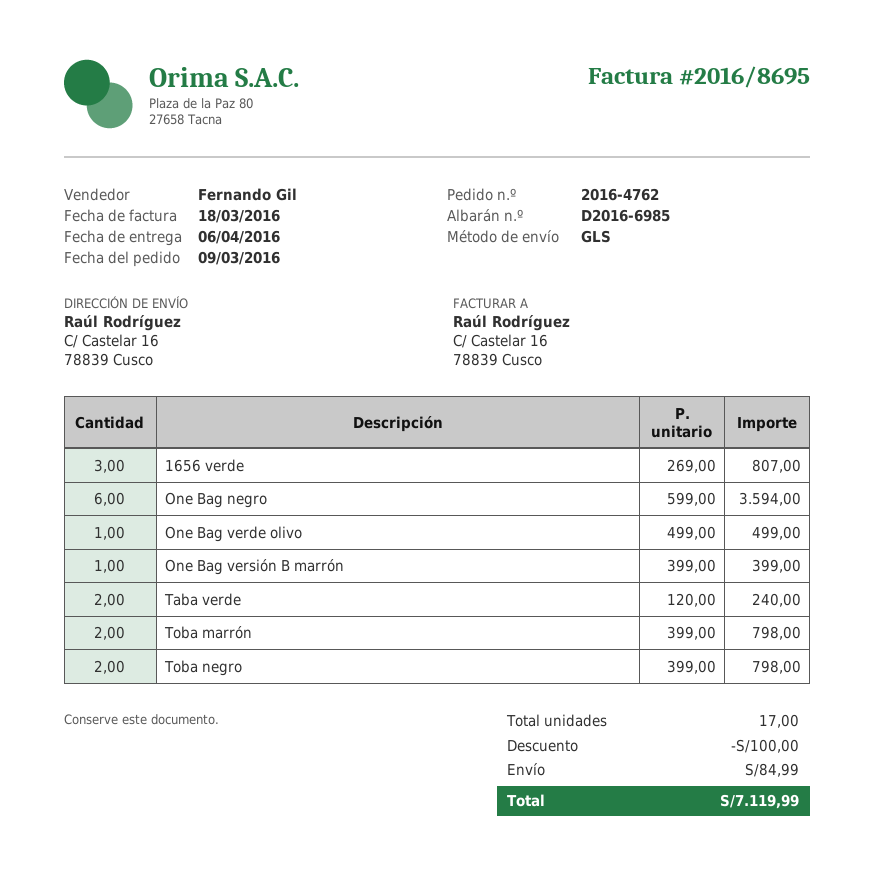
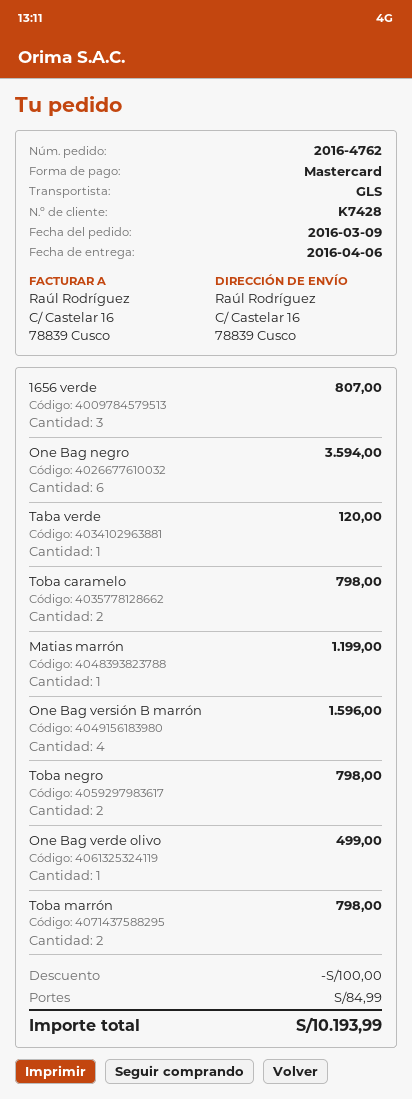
One Bag versión B marrón: 1 for 399.00 -> 4 for 1596.00
Taba verde: 2 for 240.00 -> 1 for 120.00
Toba caramelo: none -> 2 for 798.00
Matias marrón: none -> 1 for 1199.00
total: 7119.99 -> 10193.99

